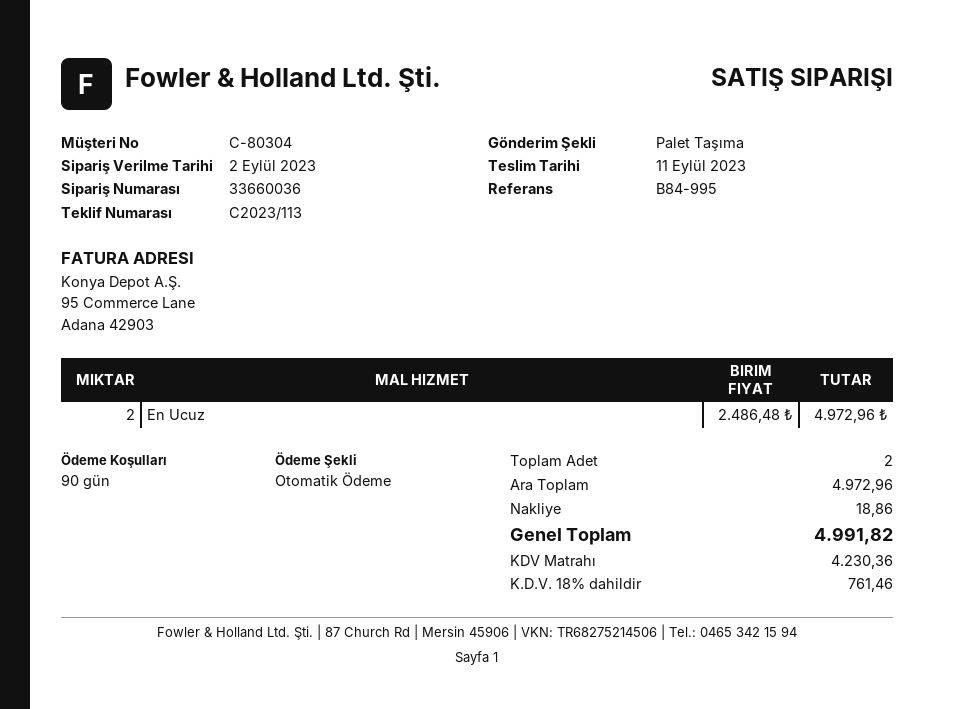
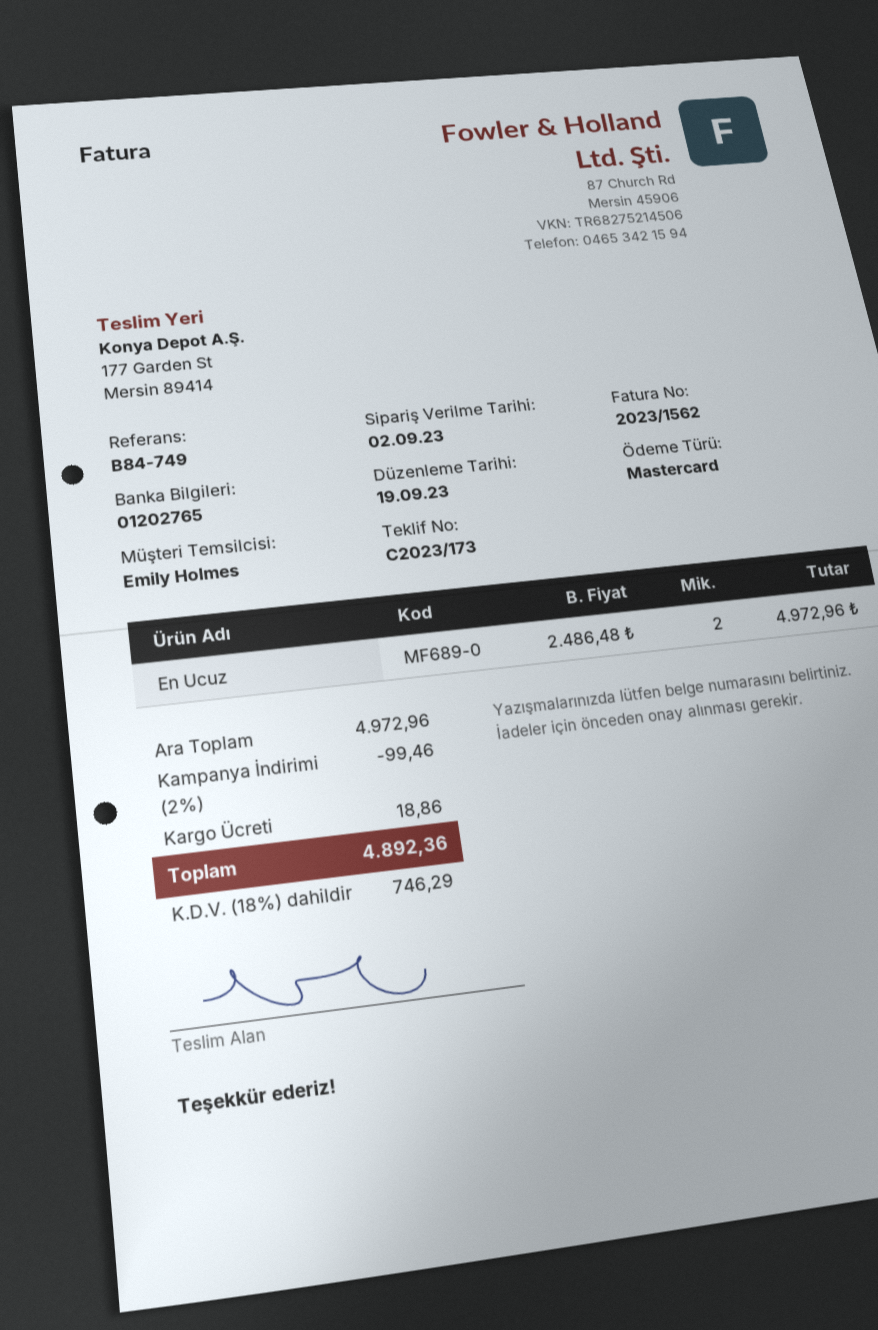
quote number: C2023/113 -> C2023/173
reference: B84-995 -> B84-749
payment method: direct debit -> Mastercard
discount: none -> 2% = 99.46
tax: 18% = 761.46 -> 18% = 746.29
total: 4991.82 -> 4892.36

